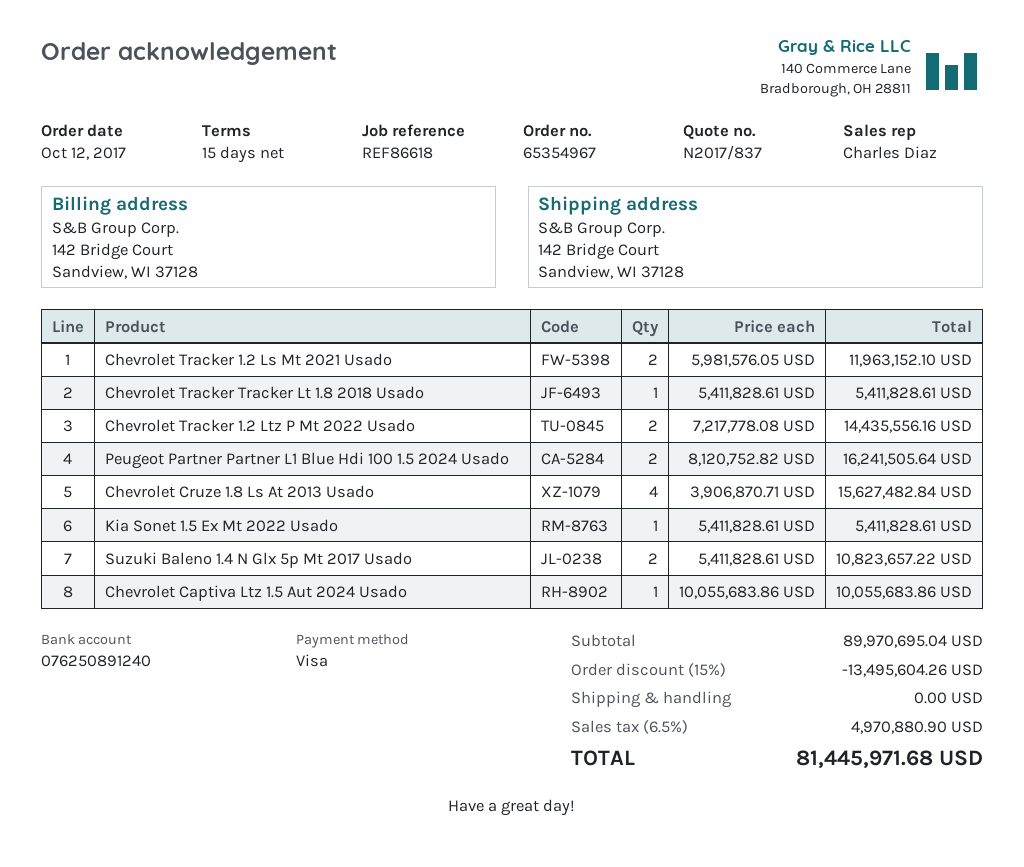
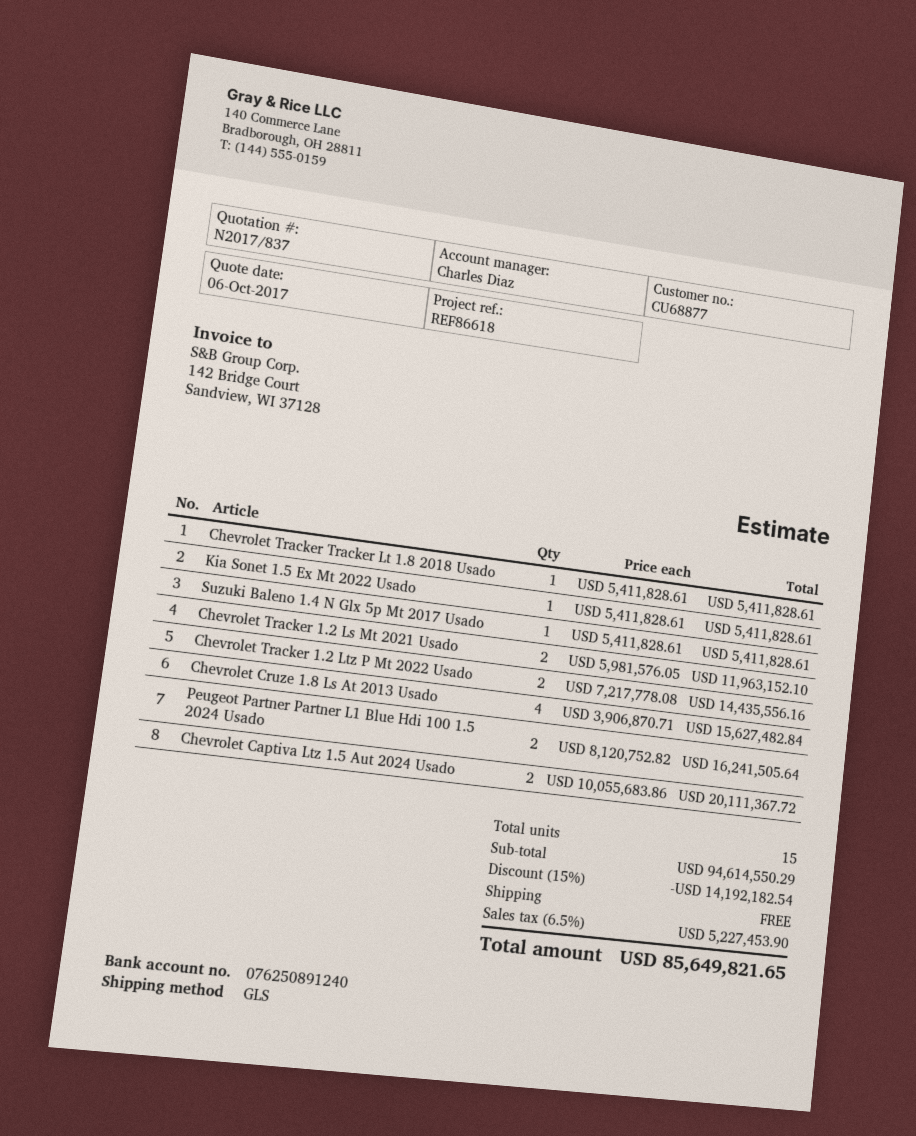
Suzuki Baleno 1.4 N Glx 5p Mt 2017 Usado: 2 x 5411828.61 = 10823657.22 -> 1 x 5411828.61 = 5411828.61
Chevrolet Captiva Ltz 1.5 Aut 2024 Usado: 1 x 10055683.86 = 10055683.86 -> 2 x 10055683.86 = 20111367.72
subtotal: 89970695.04 -> 94614550.29
discount: 15% = 13495604.26 -> 15% = 14192182.54
tax: 6.5% = 4970880.90 -> 6.5% = 5227453.90
total: 81445971.68 -> 85649821.65

